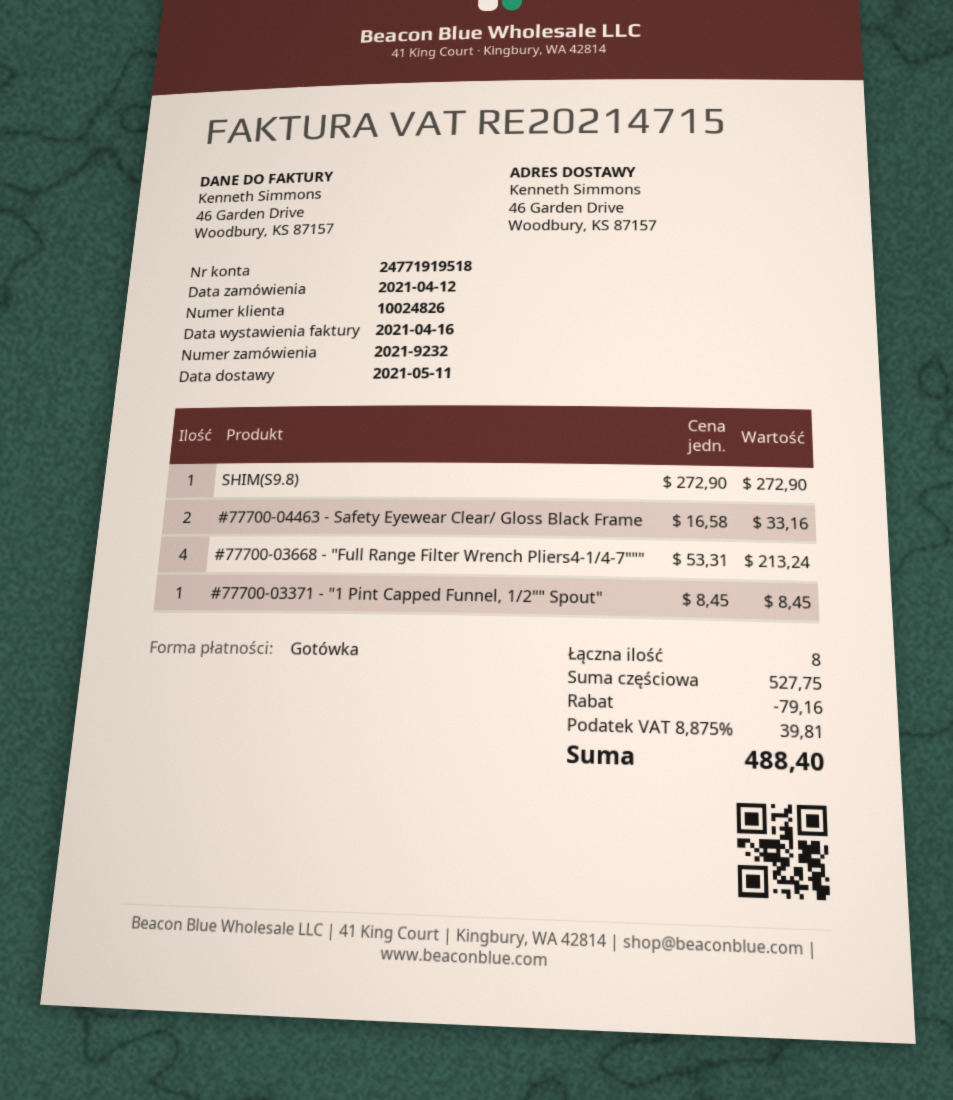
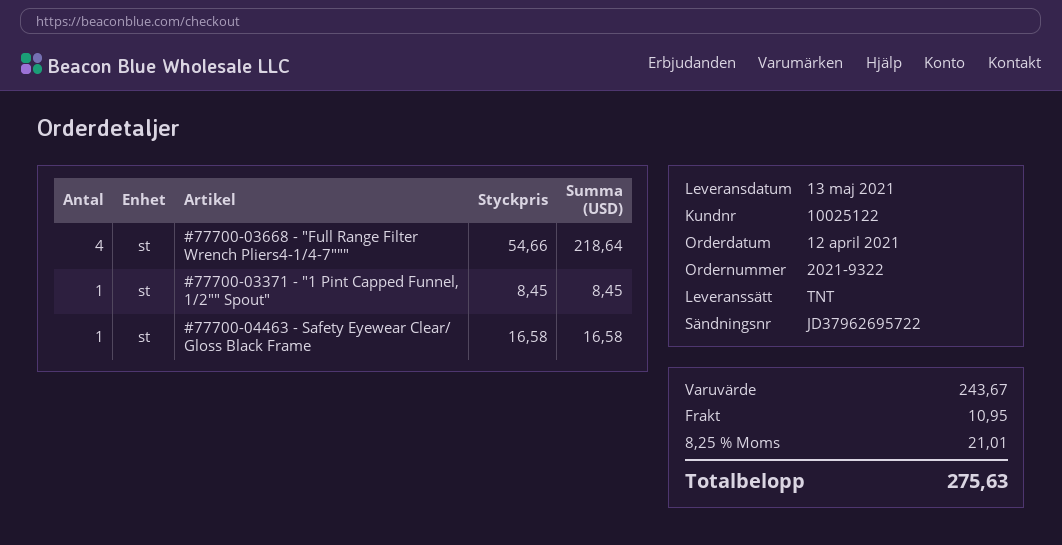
order number: 2021-9232 -> 2021-9322
delivery date: 2021-05-11 -> 2021-05-13
customer number: 10024826 -> 10025122
SHIM(S9.8): 1 x 272.90 = 272.90 -> none
#77700-04463 - Safety Eyewear Clear/ Gloss Black Frame: 2 x 16.58 = 33.16 -> 1 x 16.58 = 16.58
#77700-03668 - "Full Range Filter Wrench Pliers4-1/4-7""": 4 x 53.31 = 213.24 -> 4 x 54.66 = 218.64
subtotal: 527.75 -> 243.67
discount: 79.16 -> none
shipping: none -> 10.95
tax: 8.875% = 39.81 -> 8.25% = 21.01
total: 488.40 -> 275.63

